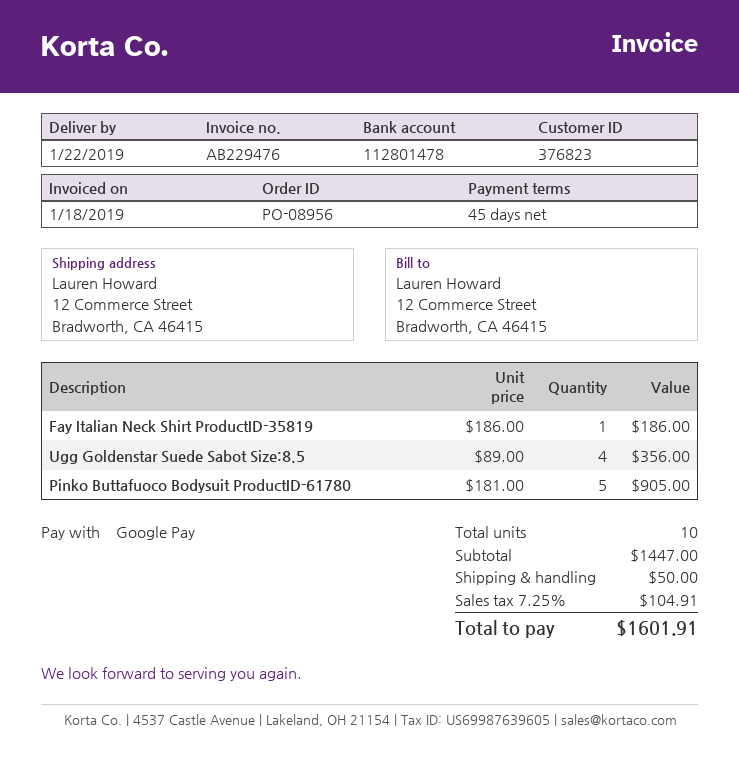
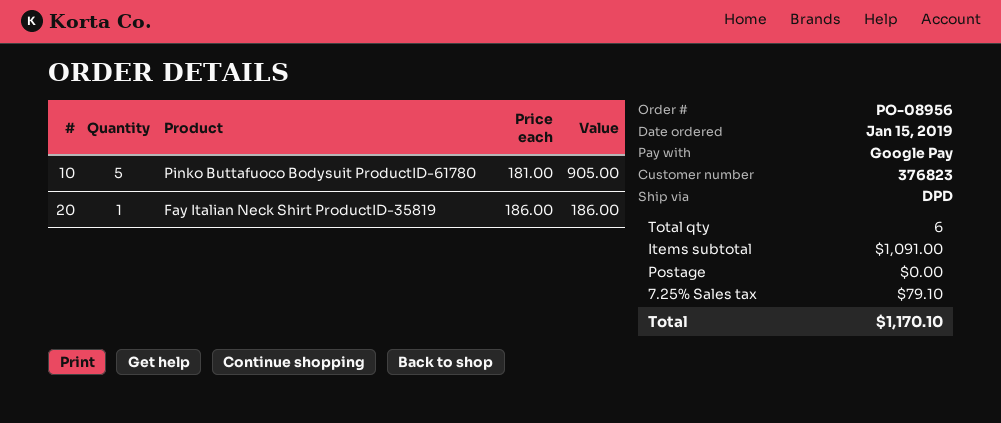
Ugg Goldenstar Suede Sabot Size:8.5: 4 x 89.00 = 356.00 -> none
total quantity: 10 -> 6
subtotal: 1447.00 -> 1091.00
shipping: 50.00 -> 0.00
tax: 7.25% = 104.91 -> 7.25% = 79.10
total: 1601.91 -> 1170.10

